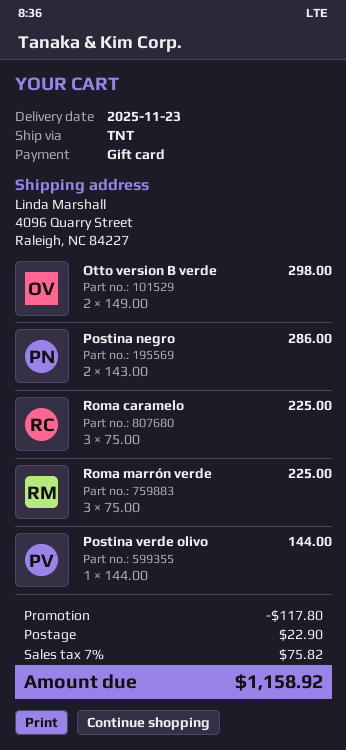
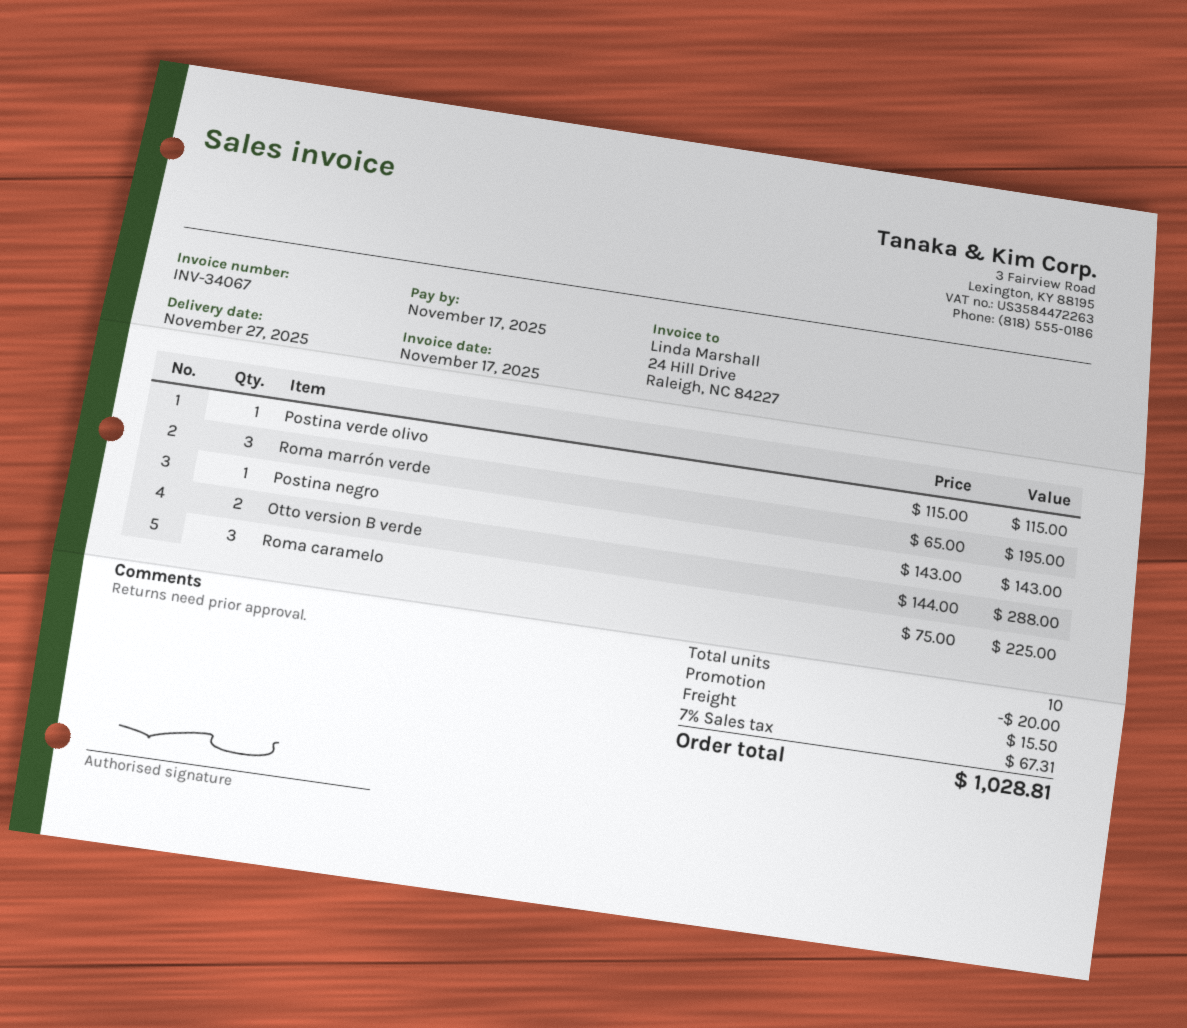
delivery date: 2025-11-23 -> 2025-11-27
Otto version B verde: 2 x 149.00 = 298.00 -> 2 x 144.00 = 288.00
Postina negro: 2 x 143.00 = 286.00 -> 1 x 143.00 = 143.00
Roma marrón verde: 3 x 75.00 = 225.00 -> 3 x 65.00 = 195.00
Postina verde olivo: 1 x 144.00 = 144.00 -> 1 x 115.00 = 115.00
discount: 117.80 -> 20.00
shipping: 22.90 -> 15.50
tax: 7% = 75.82 -> 7% = 67.31
total: 1158.92 -> 1028.81

